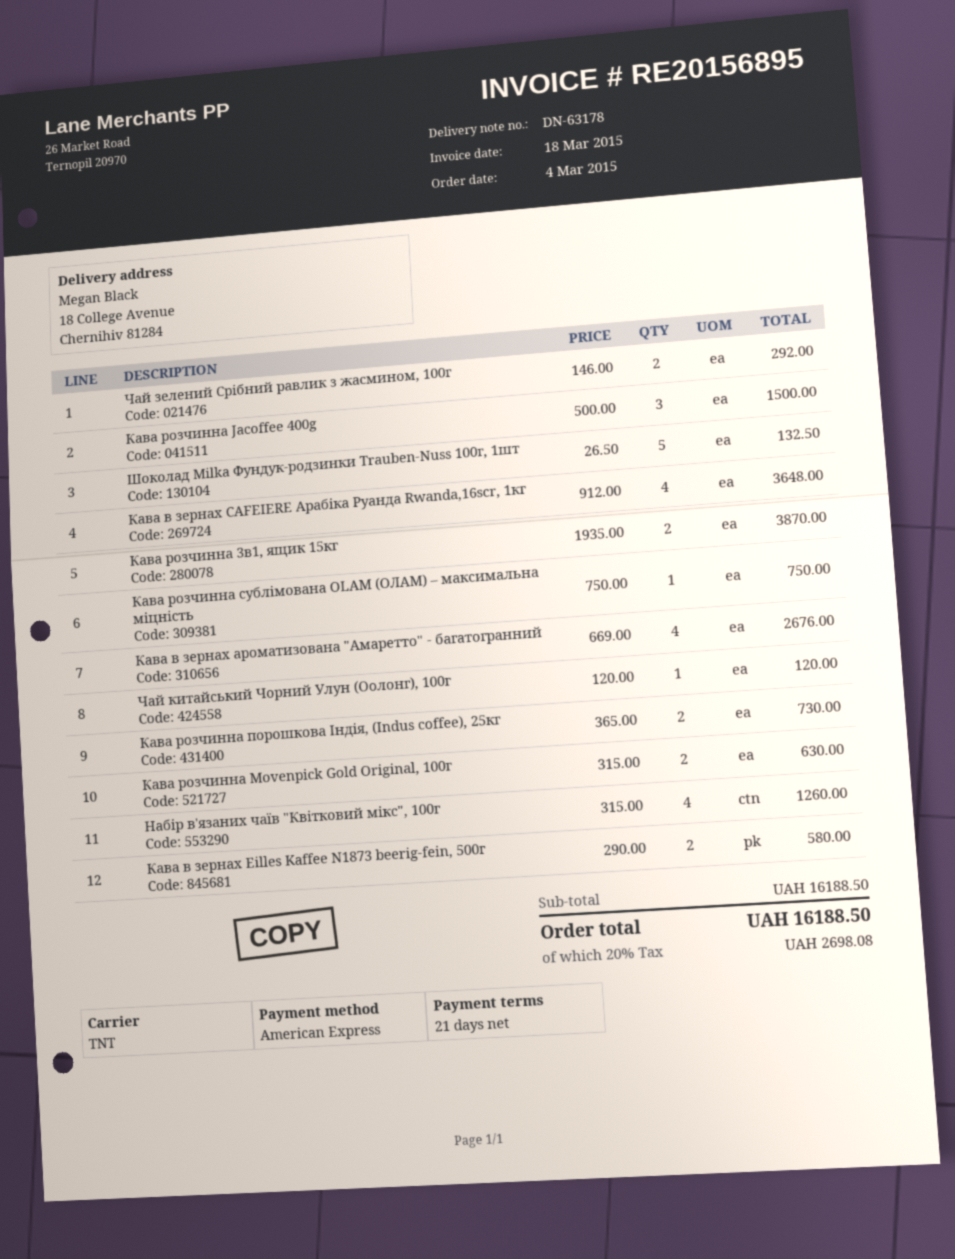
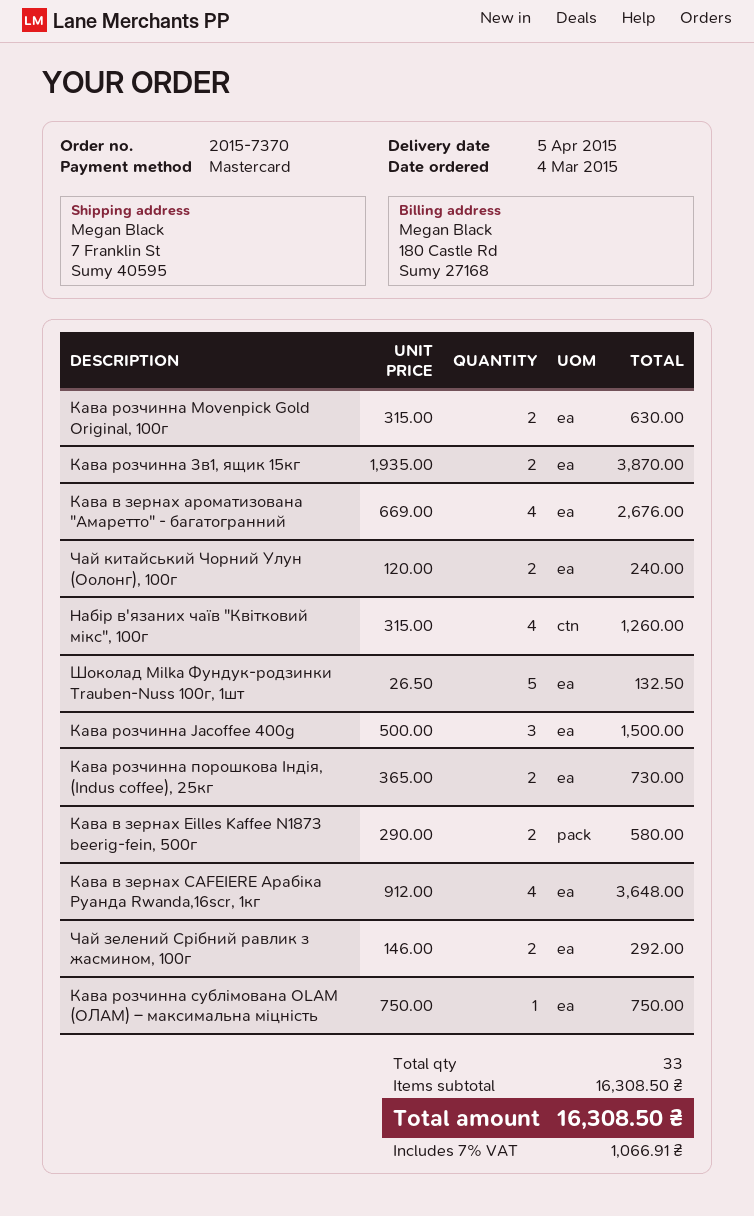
payment method: American Express -> Mastercard
ship to: 18 College Avenue, Chernihiv 81284 -> 7 Franklin St, Sumy 40595
Чай китайський Чорний Улун (Оолонг), 100г: 1 x 120.00 = 120.00 -> 2 x 120.00 = 240.00
subtotal: 16188.50 -> 16308.50
tax: 20% = 2698.08 -> 7% = 1066.91
total: 16188.50 -> 16308.50

